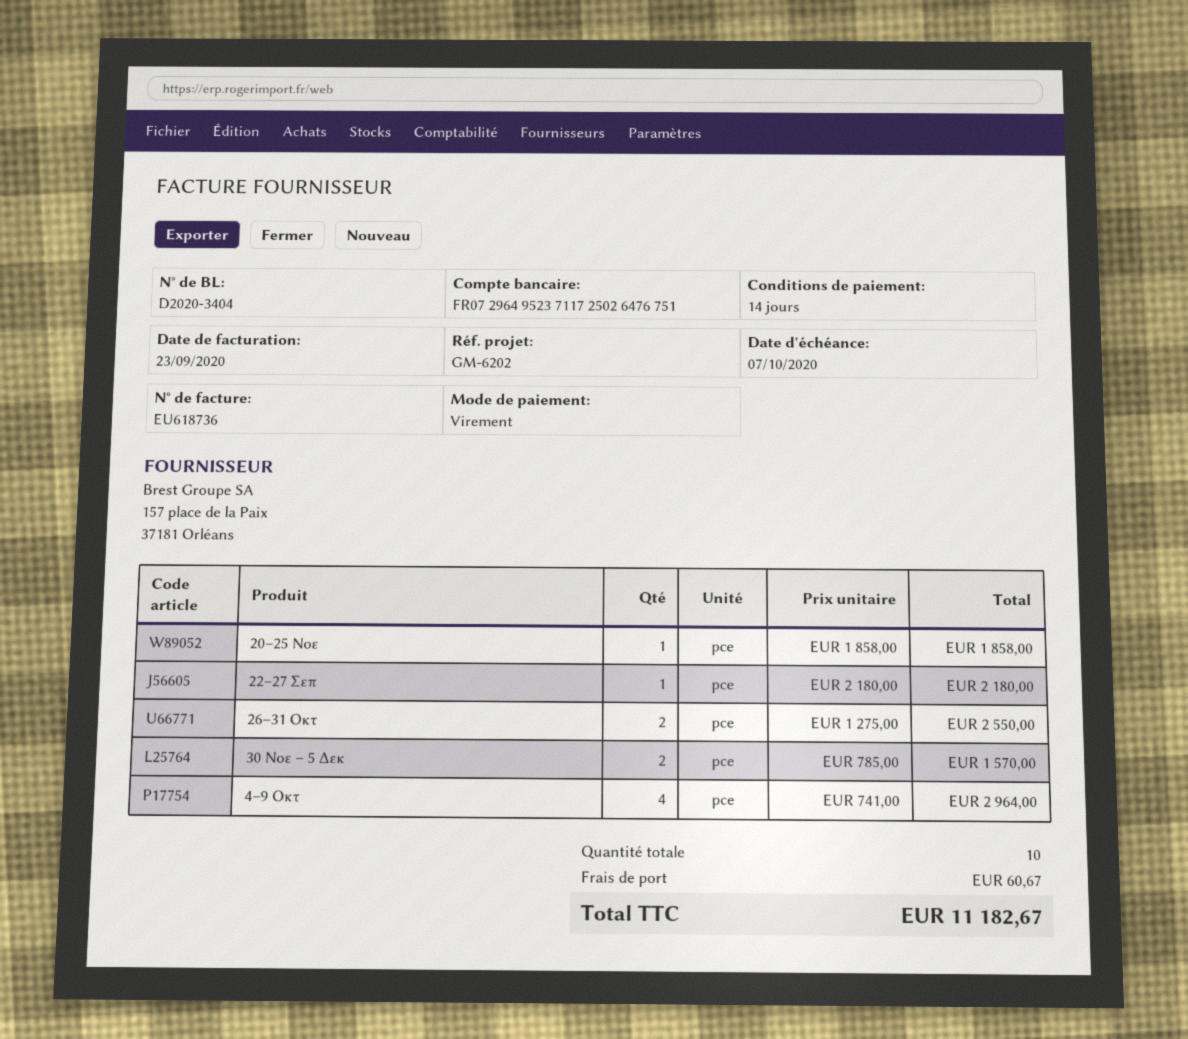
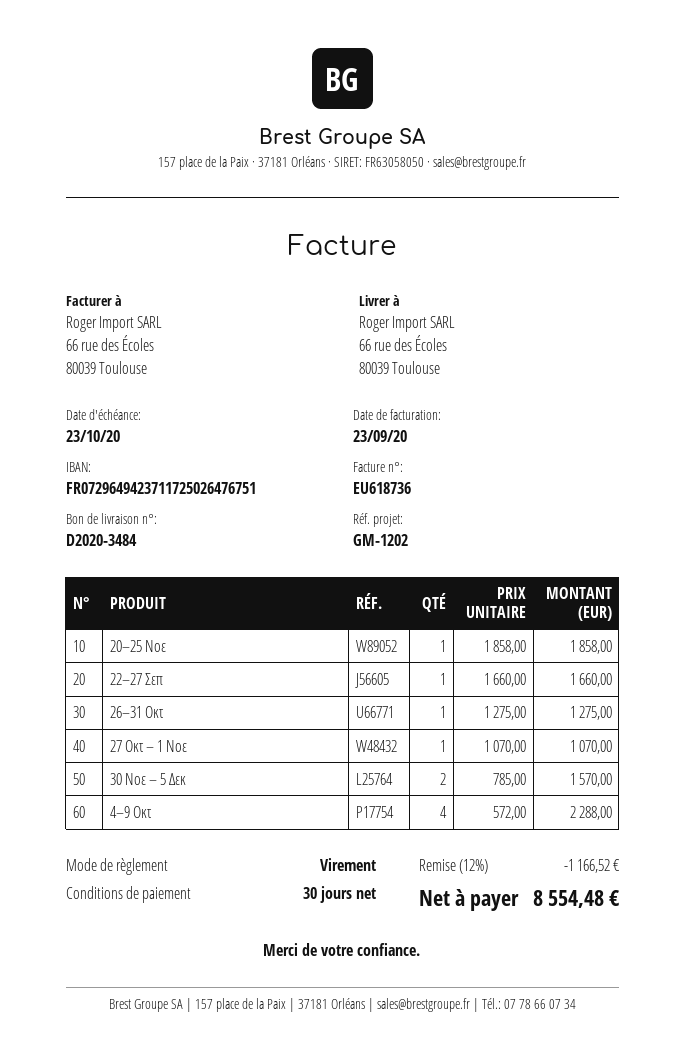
delivery note number: D2020-3404 -> D2020-3484
payment terms: 14 days -> 30 days
due date: 2020-10-07 -> 2020-10-23
reference: GM-6202 -> GM-1202
bank account: FR0729649523711725026476751 -> FR0729649423711725026476751
22–27 Σεπ: 1 x 2180.00 = 2180.00 -> 1 x 1660.00 = 1660.00
26–31 Οκτ: 2 x 1275.00 = 2550.00 -> 1 x 1275.00 = 1275.00
4–9 Οκτ: 4 x 741.00 = 2964.00 -> 4 x 572.00 = 2288.00
27 Οκτ – 1 Νοε: none -> 1 x 1070.00 = 1070.00
discount: none -> 12% = 1166.52
shipping: 60.67 -> none
total: 11182.67 -> 8554.48

